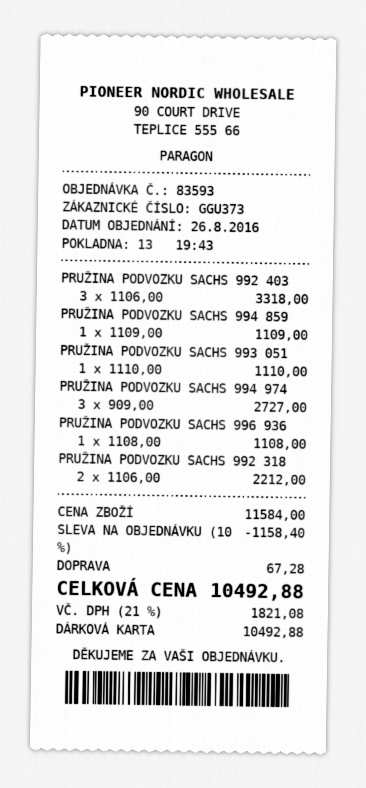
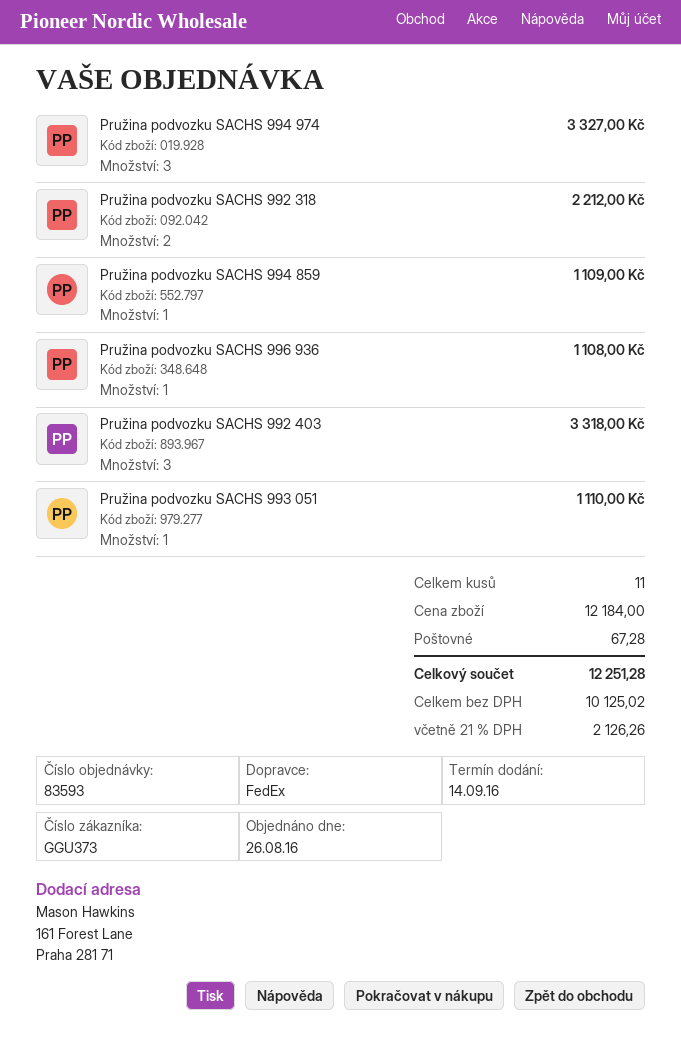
PRUŽINA PODVOZKU SACHS 994 974: 3 for 2727.00 -> 3 for 3327.00
subtotal: 11584.00 -> 12184.00
discount: 10% = 1158.40 -> none
tax: 21% = 1821.08 -> 21% = 2126.26
total: 10492.88 -> 12251.28

